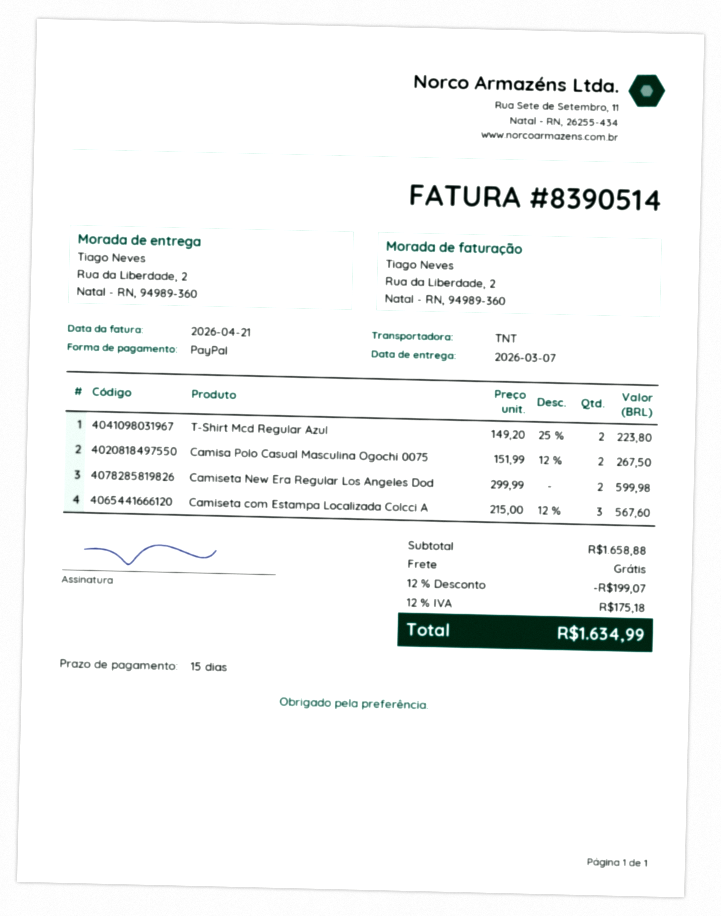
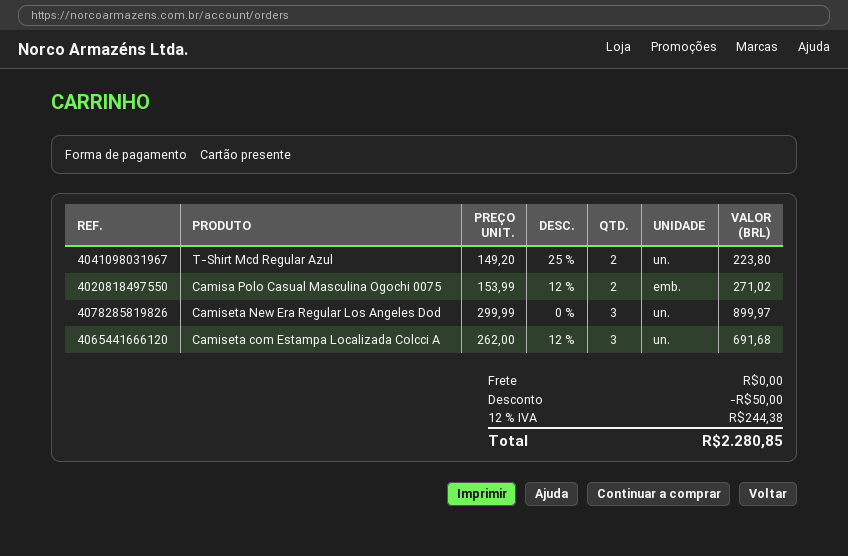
payment method: PayPal -> gift card
Camisa Polo Casual Masculina Ogochi 0075: 2 x 151.99 - 12% = 267.50 -> 2 x 153.99 - 12% = 271.02
Camiseta New Era Regular Los Angeles Dod: 2 x 299.99 = 599.98 -> 3 x 299.99 = 899.97
Camiseta com Estampa Localizada Colcci A: 3 x 215.00 - 12% = 567.60 -> 3 x 262.00 - 12% = 691.68
discount: 199.07 -> 50.00
tax: 12% = 175.18 -> 12% = 244.38
total: 1634.99 -> 2280.85

